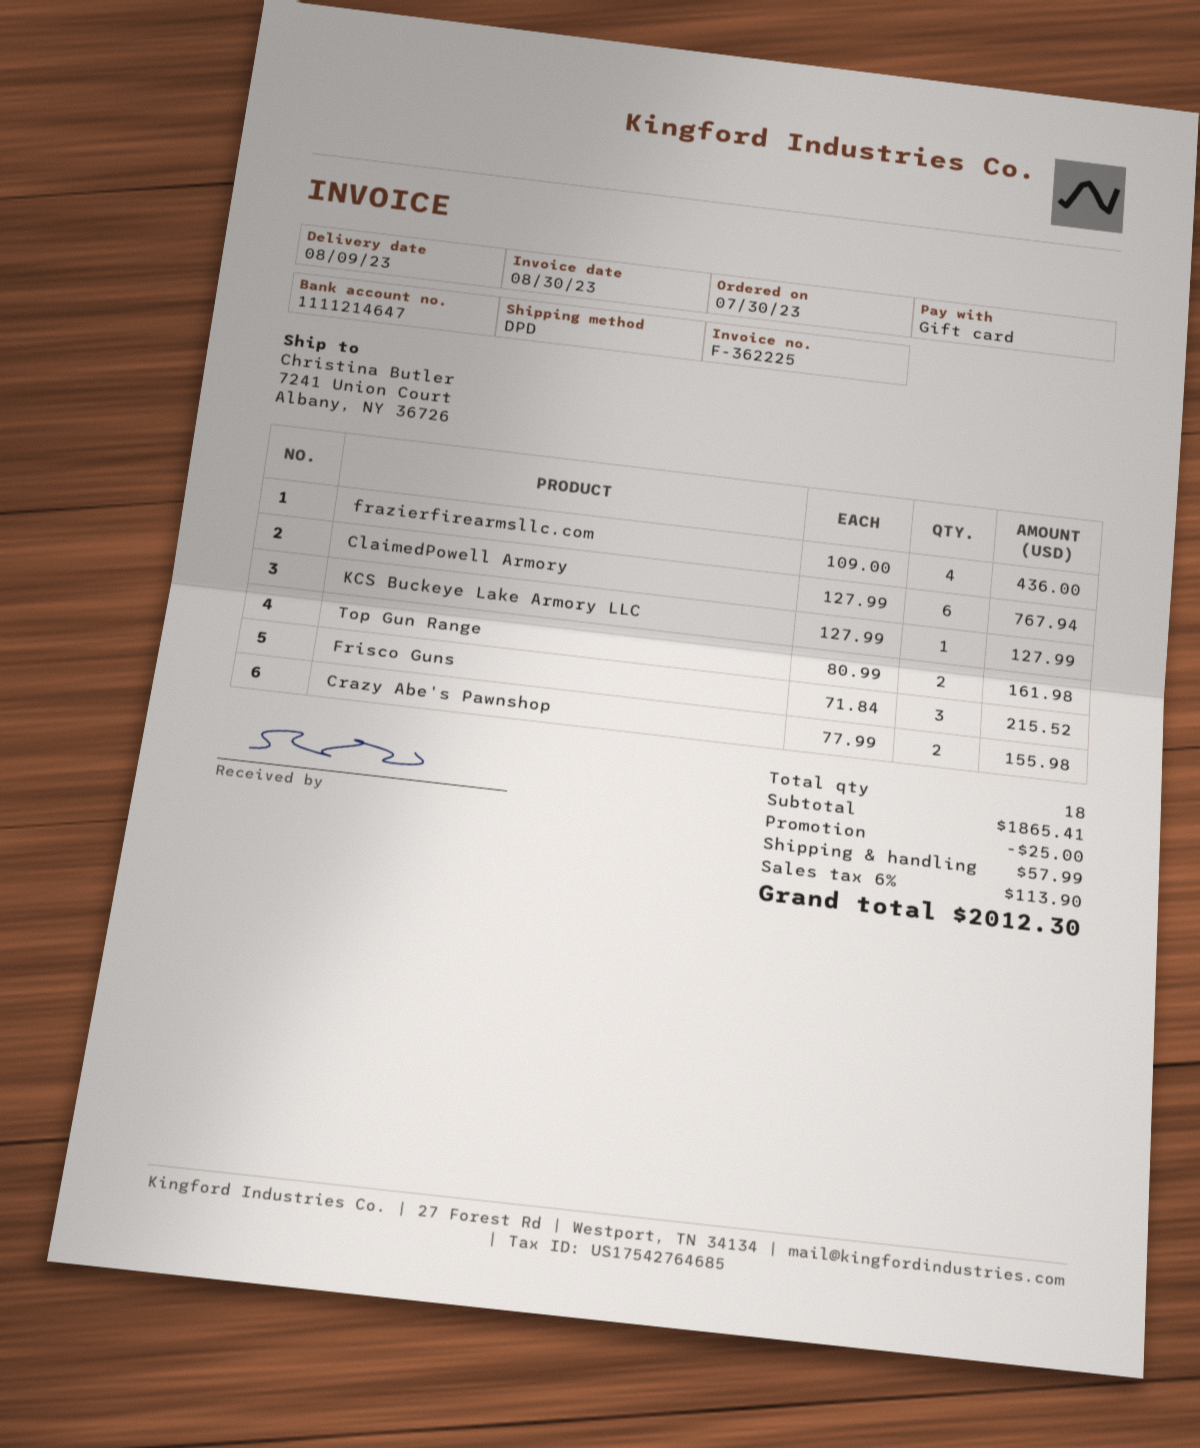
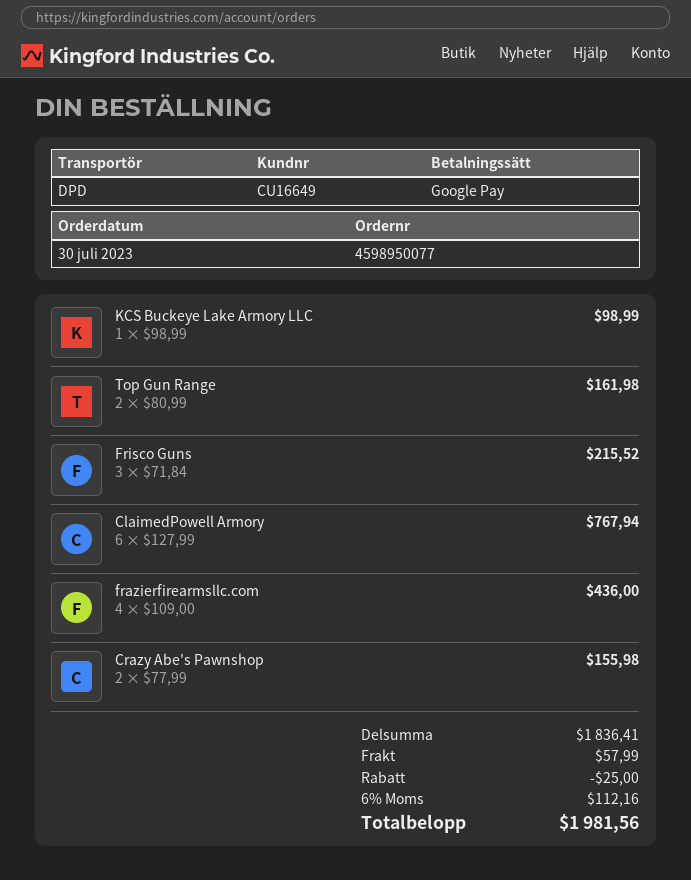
payment method: gift card -> Google Pay
KCS Buckeye Lake Armory LLC: 1 x 127.99 = 127.99 -> 1 x 98.99 = 98.99
subtotal: 1865.41 -> 1836.41
tax: 6% = 113.90 -> 6% = 112.16
total: 2012.30 -> 1981.56

